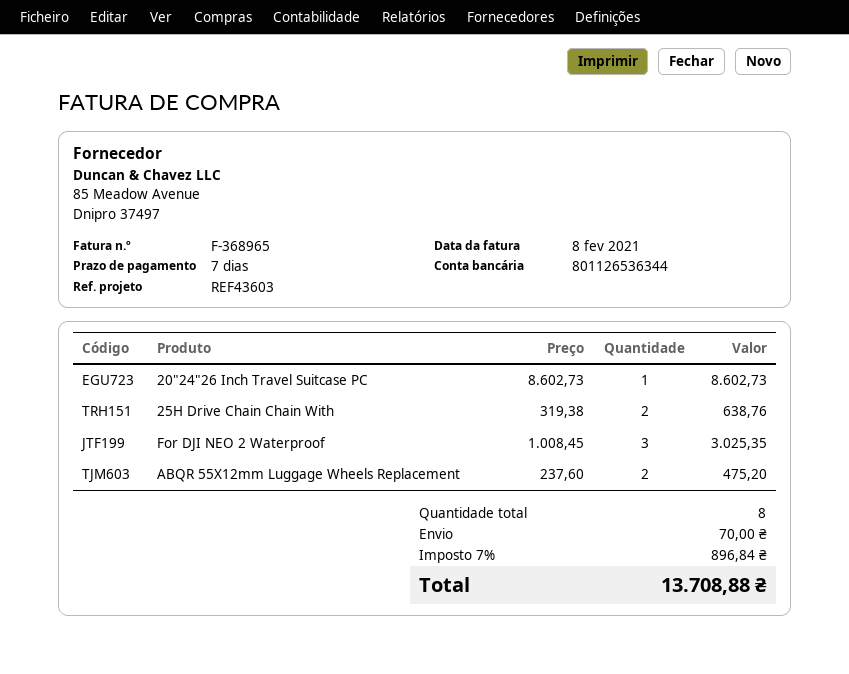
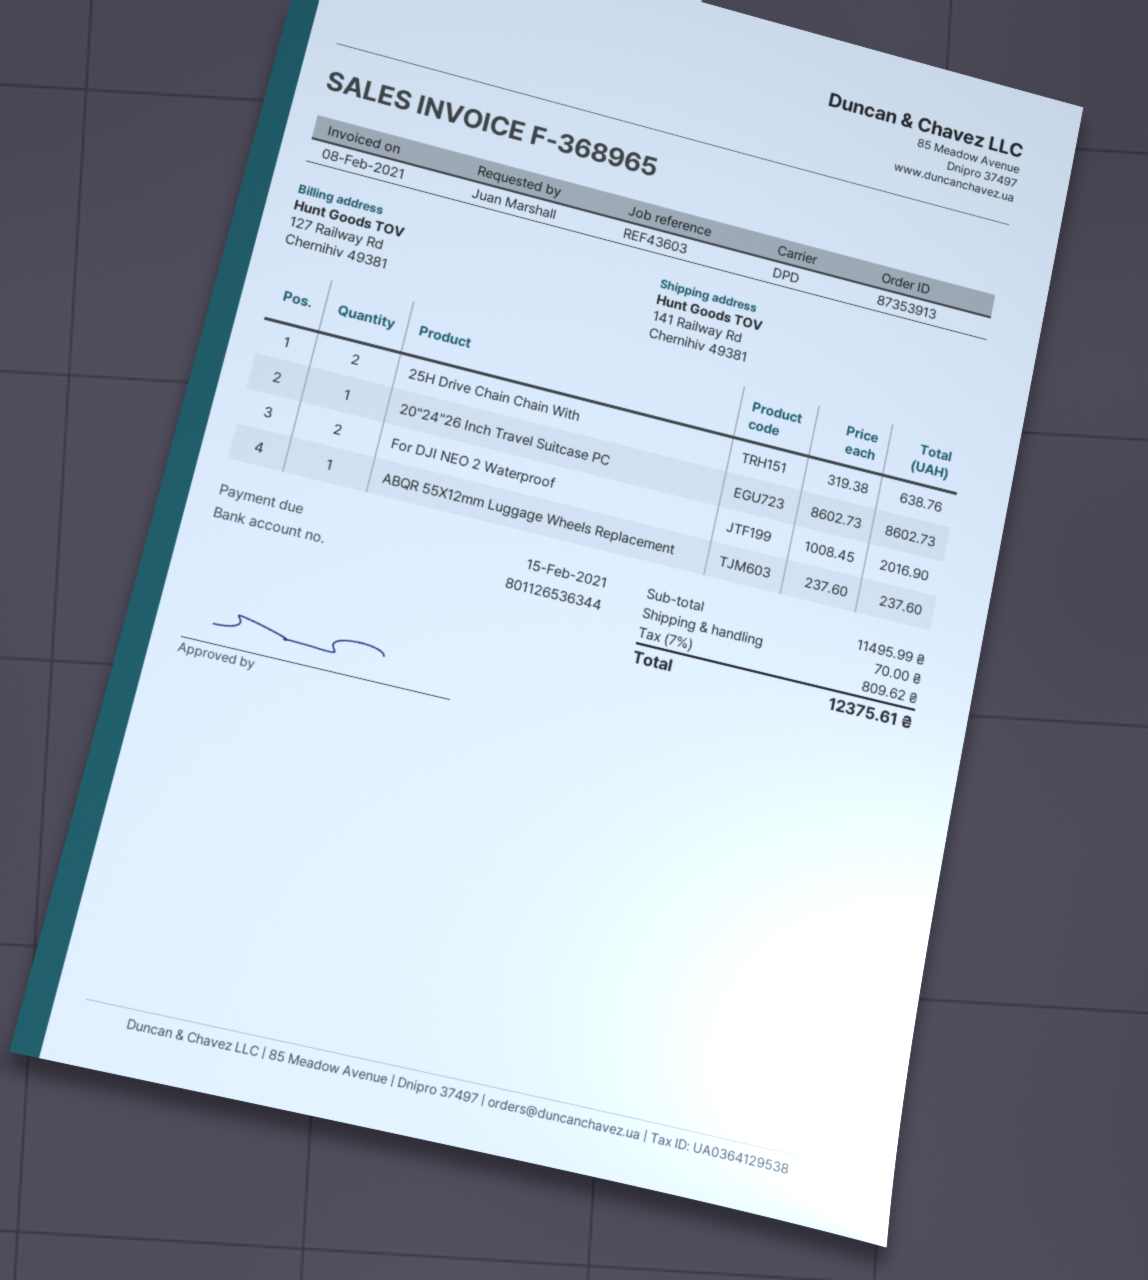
For DJI NEO 2 Waterproof: 3 x 1008.45 = 3025.35 -> 2 x 1008.45 = 2016.90
ABQR 55X12mm Luggage Wheels Replacement: 2 x 237.60 = 475.20 -> 1 x 237.60 = 237.60
tax: 7% = 896.84 -> 7% = 809.62
total: 13708.88 -> 12375.61

